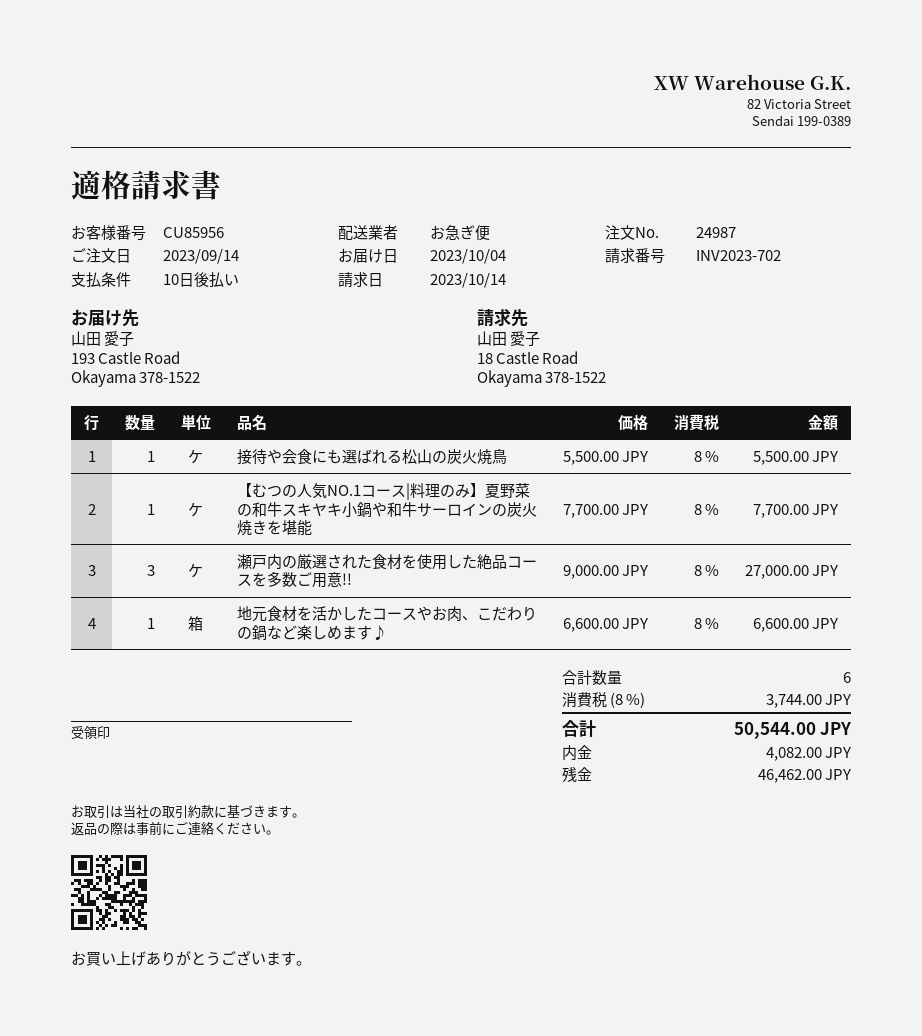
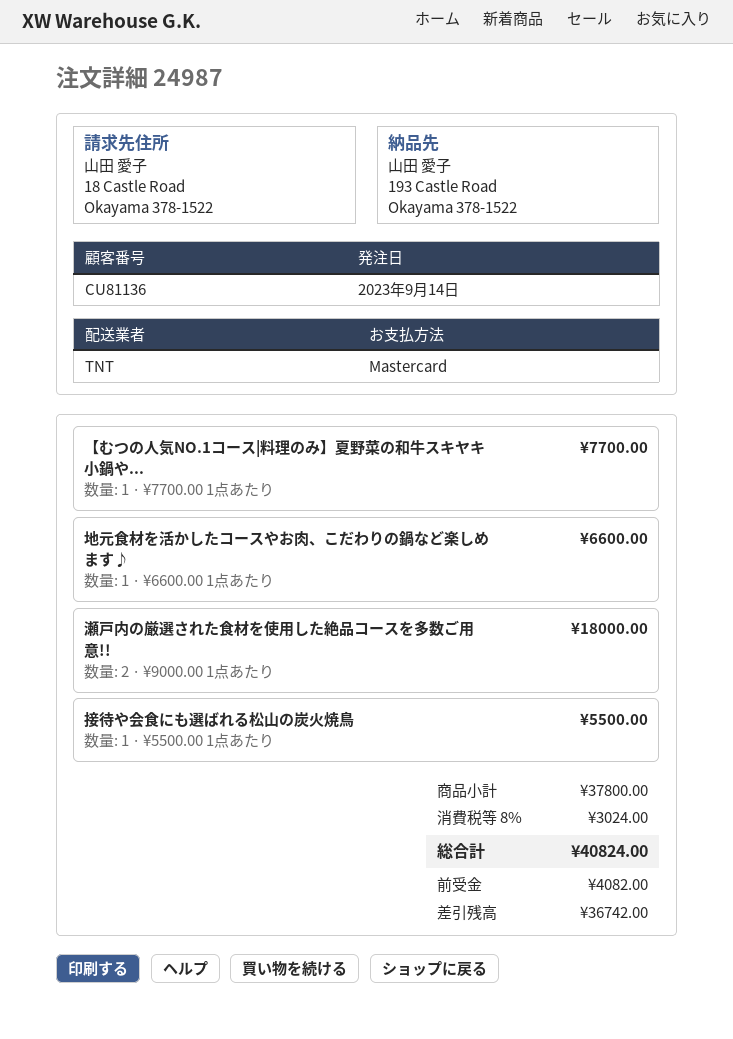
customer number: CU85956 -> CU81136
shipping method: express -> TNT
瀬戸内の厳選された食材を使用した絶品コースを多数ご用意!!: 3 x 9000.00 = 27000.00 -> 2 x 9000.00 = 18000.00
tax: 8% = 3744.00 -> 8% = 3024.00
total: 50544.00 -> 40824.00
balance: 46462.00 -> 36742.00

